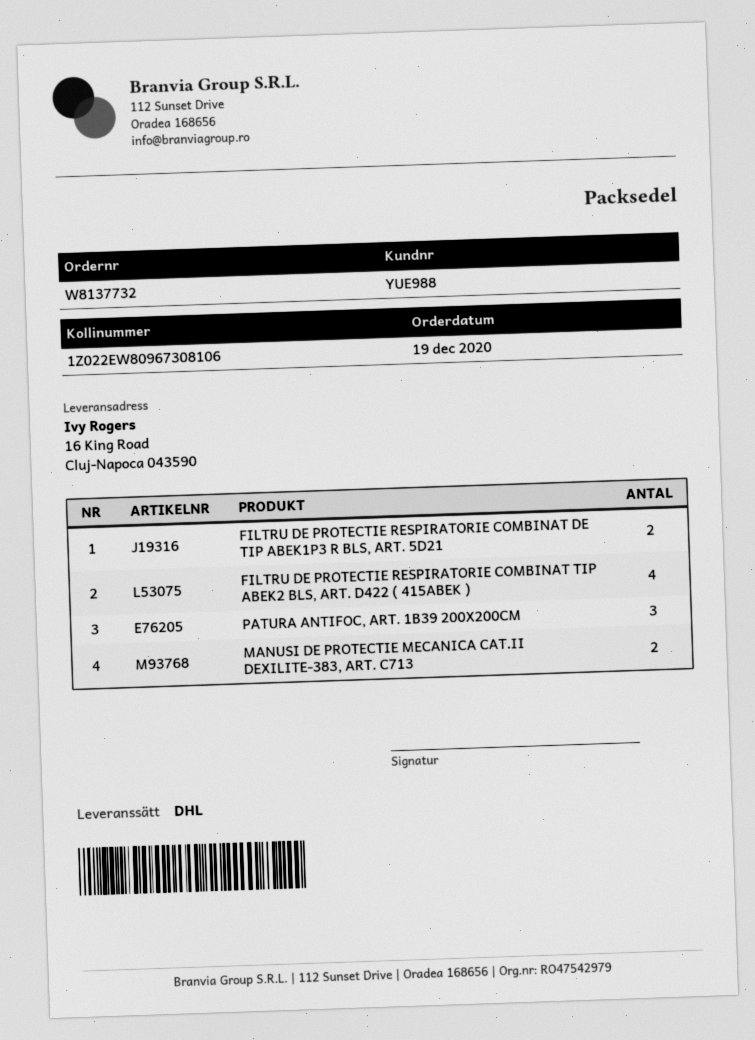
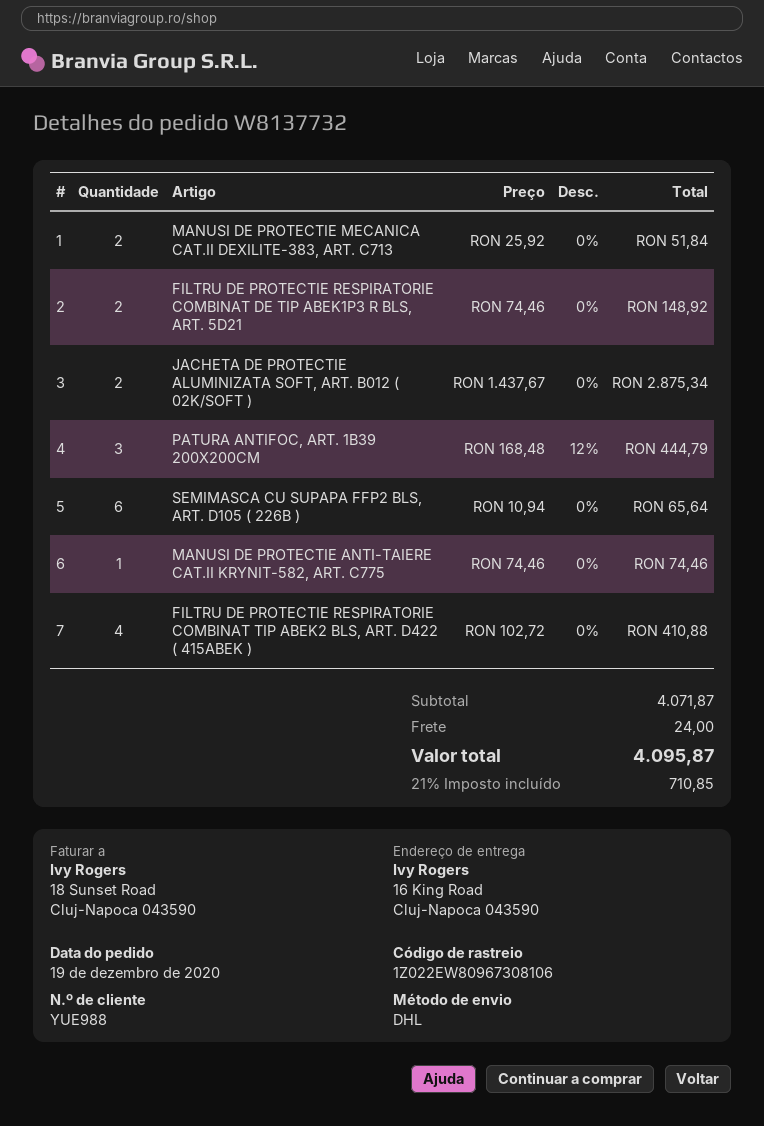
JACHETA DE PROTECTIE ALUMINIZATA SOFT, ART. B012 ( 02K/SOFT ): none -> 2
SEMIMASCA CU SUPAPA FFP2 BLS, ART. D105 ( 226B ): none -> 6
MANUSI DE PROTECTIE ANTI-TAIERE CAT.II KRYNIT-582, ART. C775: none -> 1

